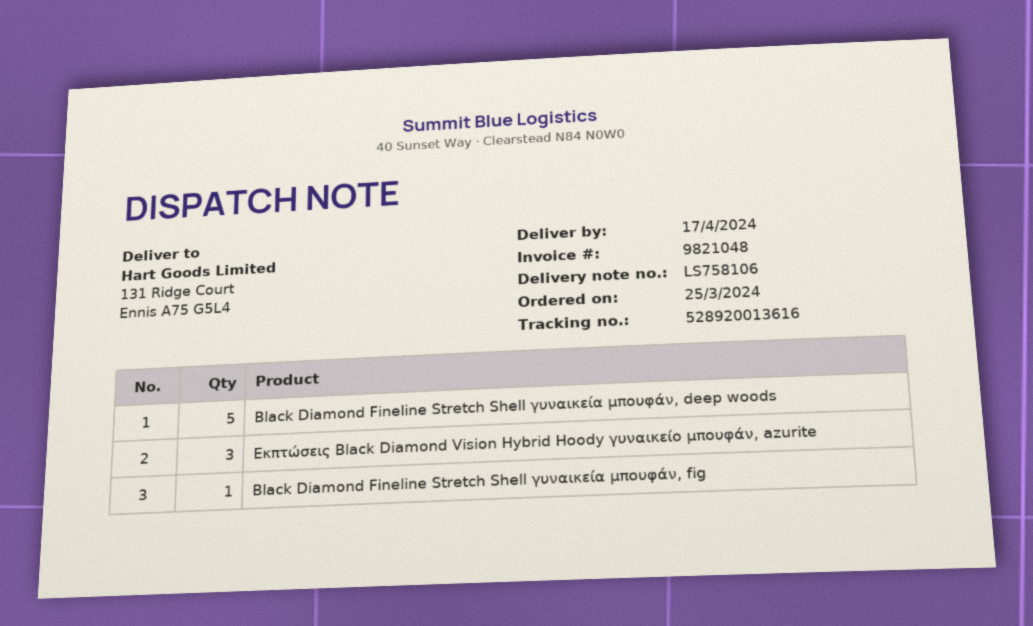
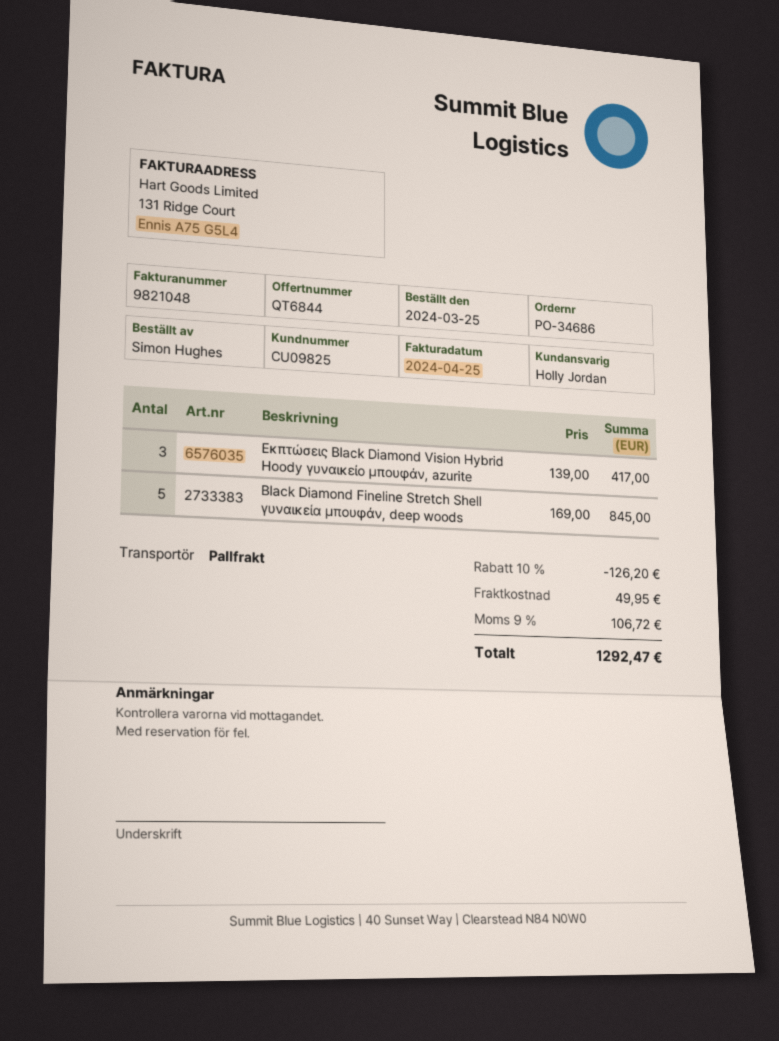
Black Diamond Fineline Stretch Shell γυναικεία μπουφάν, fig: 1 -> none

